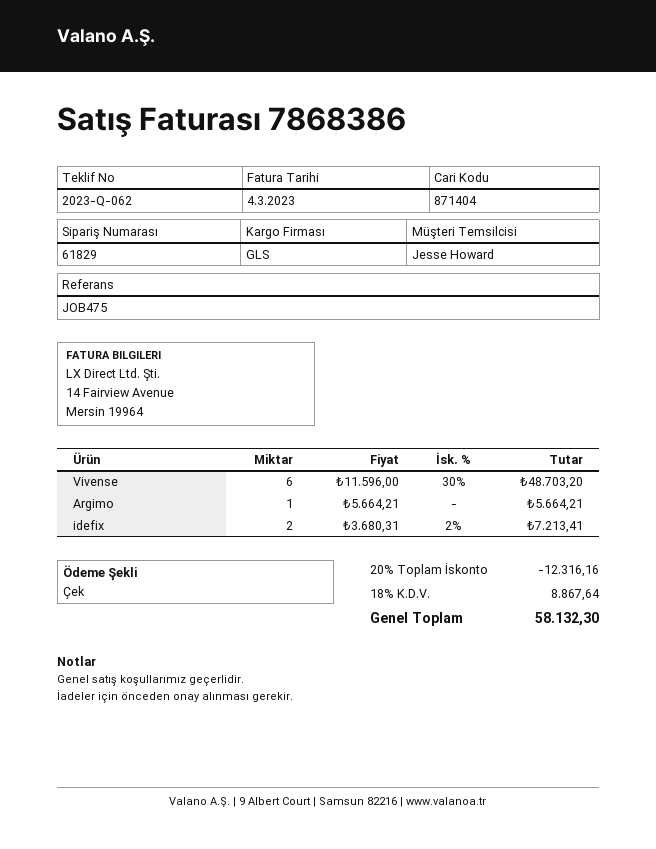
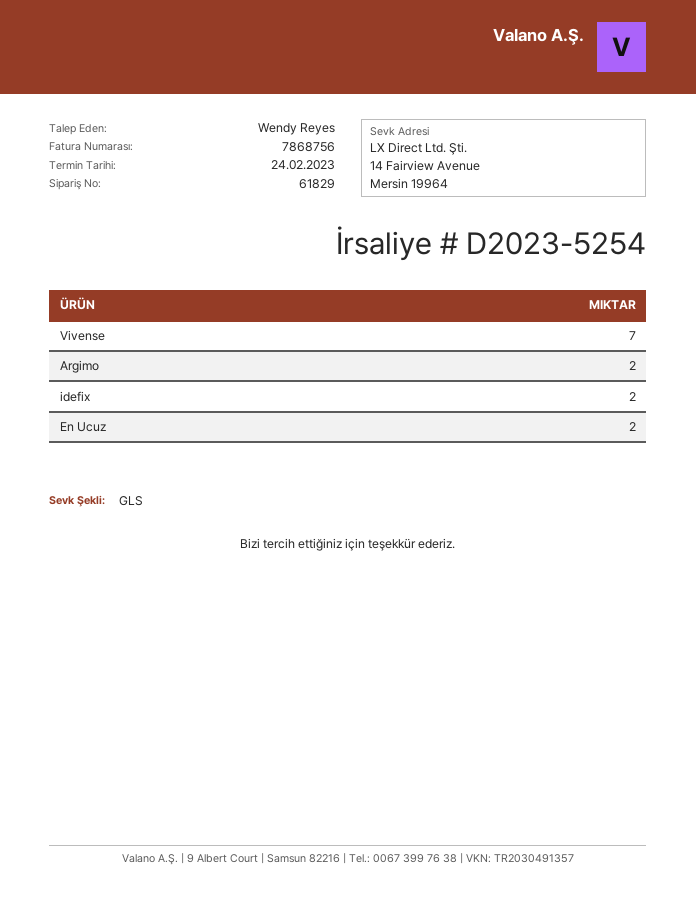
invoice number: 7868386 -> 7868756
Vivense: 6 -> 7
Argimo: 1 -> 2
En Ucuz: none -> 2

